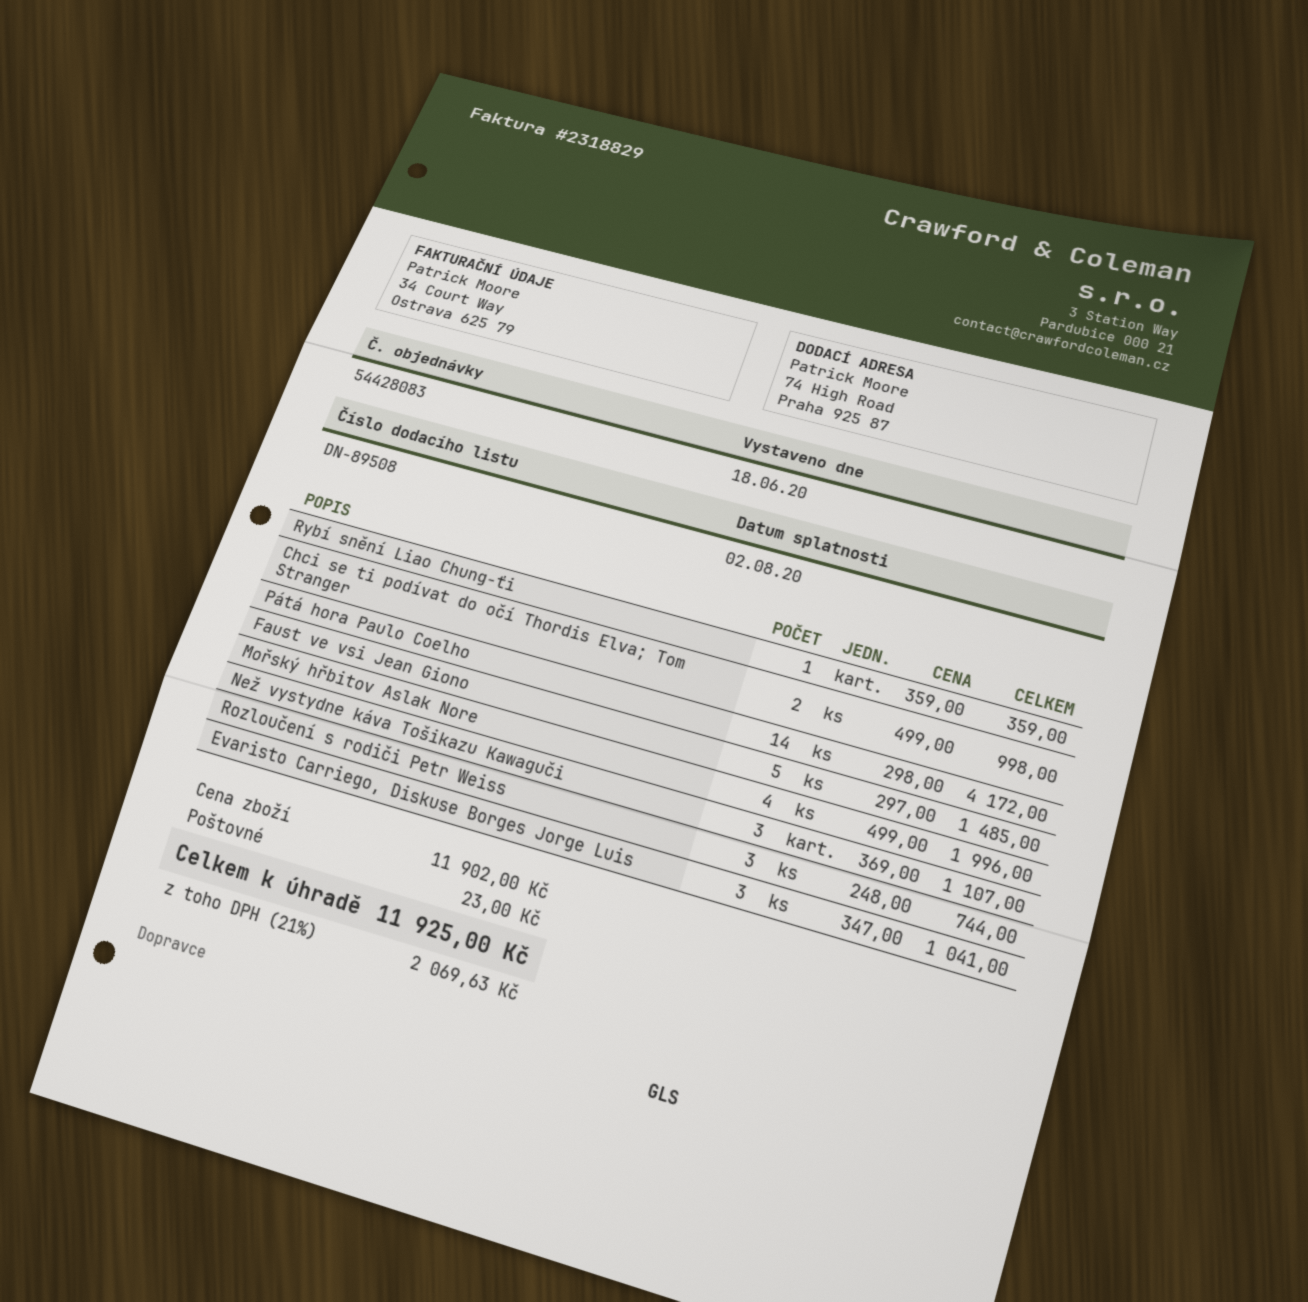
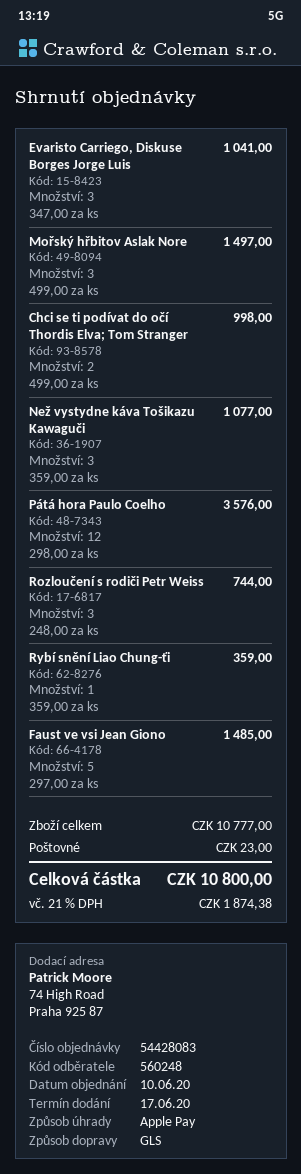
Pátá hora Paulo Coelho: 14 x 298.00 = 4172.00 -> 12 x 298.00 = 3576.00
Mořský hřbitov Aslak Nore: 4 x 499.00 = 1996.00 -> 3 x 499.00 = 1497.00
Než vystydne káva Tošikazu Kawaguči: 3 x 369.00 = 1107.00 -> 3 x 359.00 = 1077.00
subtotal: 11902.00 -> 10777.00
tax: 21% = 2069.63 -> 21% = 1874.38
total: 11925.00 -> 10800.00

